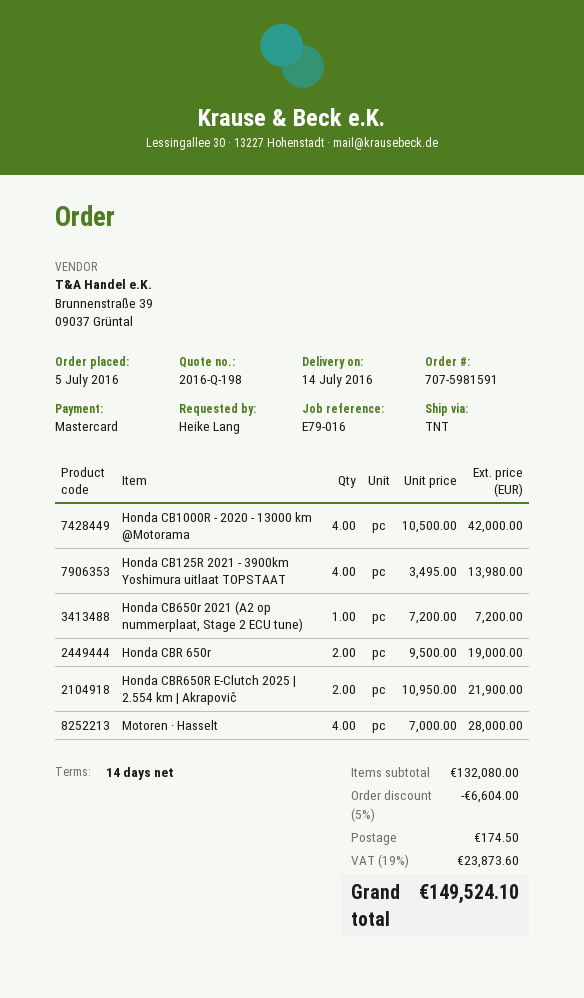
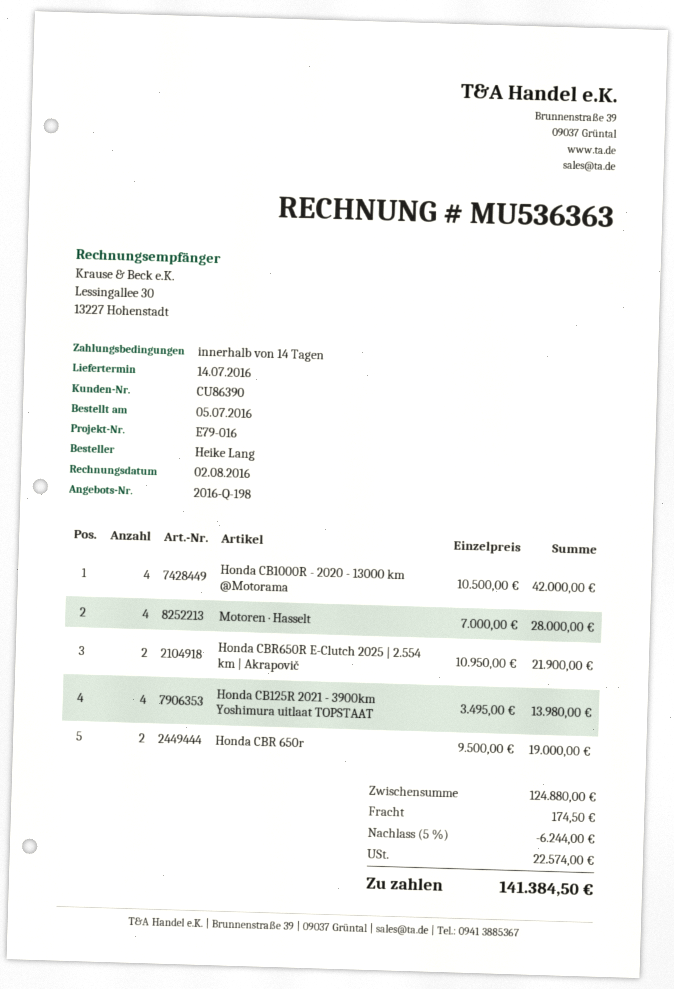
Honda CB650r 2021 (A2 op nummerplaat, Stage 2 ECU tune): 1 x 7200.00 = 7200.00 -> none
subtotal: 132080.00 -> 124880.00
discount: 5% = 6604.00 -> 5% = 6244.00
tax: 23873.60 -> 22574.00
total: 149524.10 -> 141384.50

